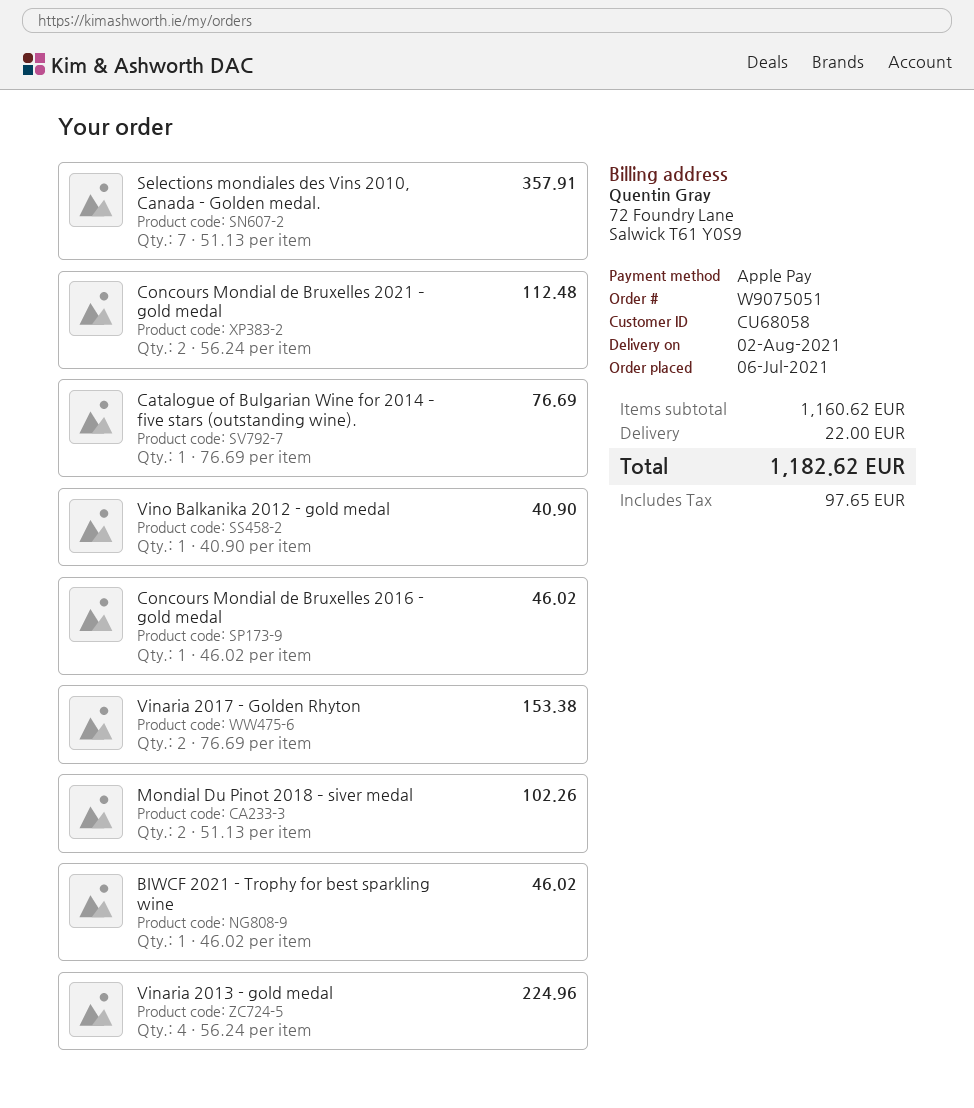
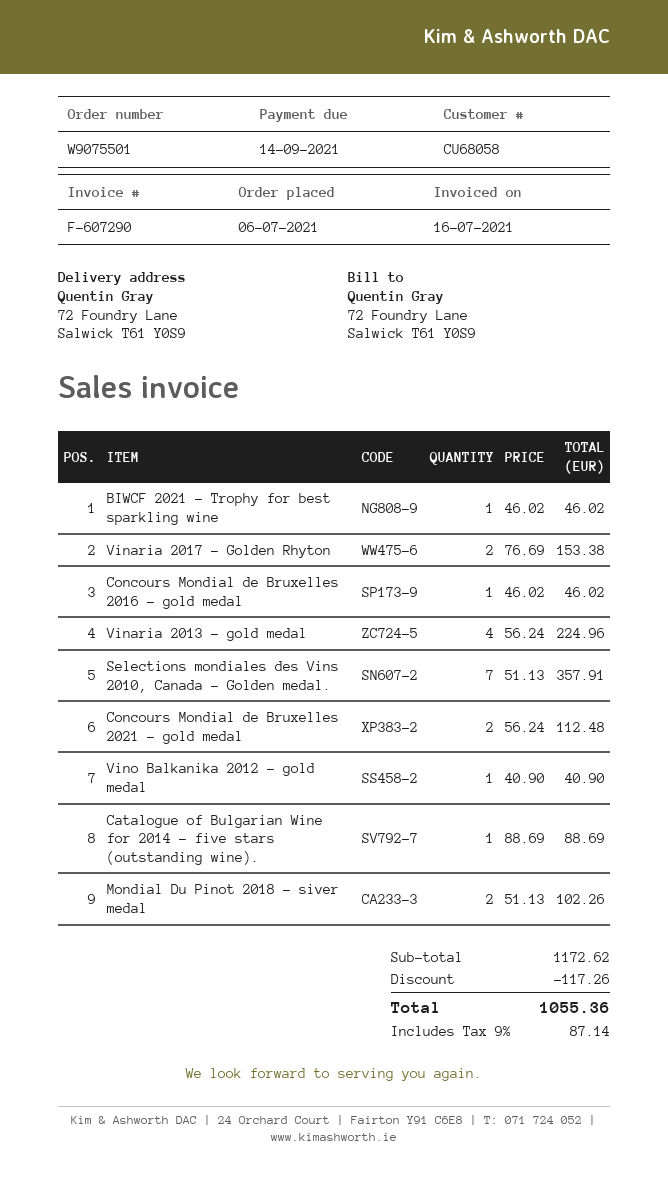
order number: W9075051 -> W9075501
Catalogue of Bulgarian Wine for 2014 – five stars (outstanding wine).: 1 x 76.69 = 76.69 -> 1 x 88.69 = 88.69
subtotal: 1160.62 -> 1172.62
discount: none -> 117.26
shipping: 22.00 -> none
tax: 97.65 -> 87.14
total: 1182.62 -> 1055.36

